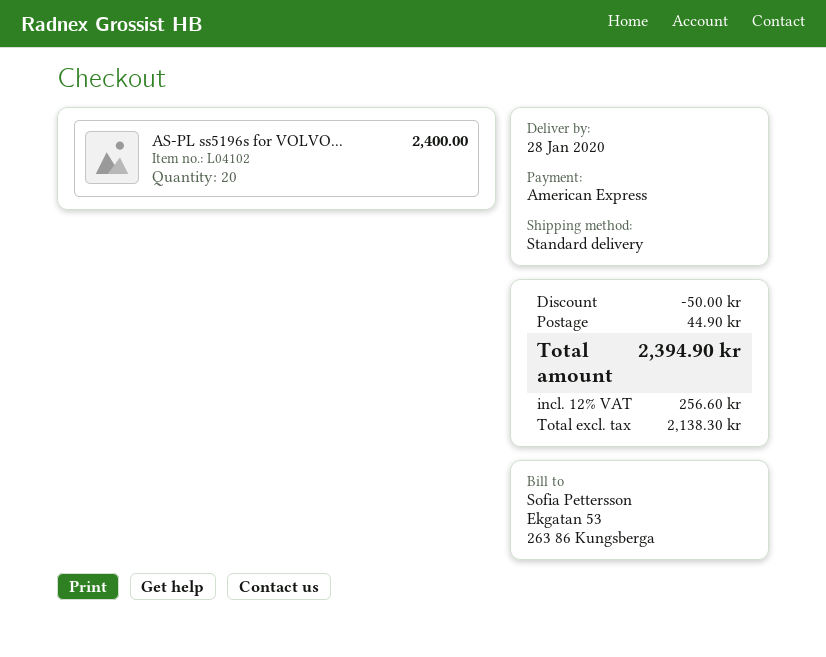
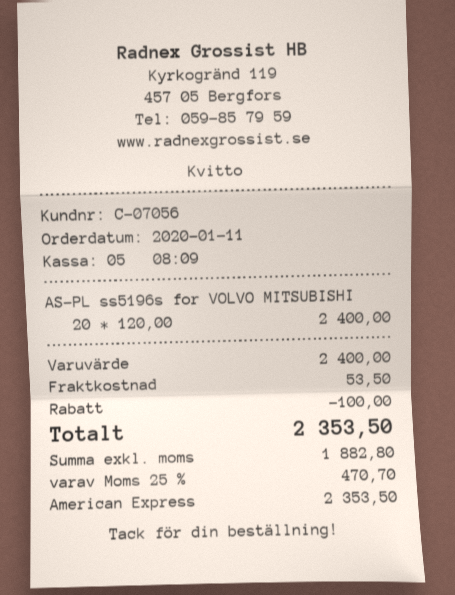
discount: 50.00 -> 100.00
shipping: 44.90 -> 53.50
net: 2138.30 -> 1882.80
tax: 12% = 256.60 -> 25% = 470.70
total: 2394.90 -> 2353.50

